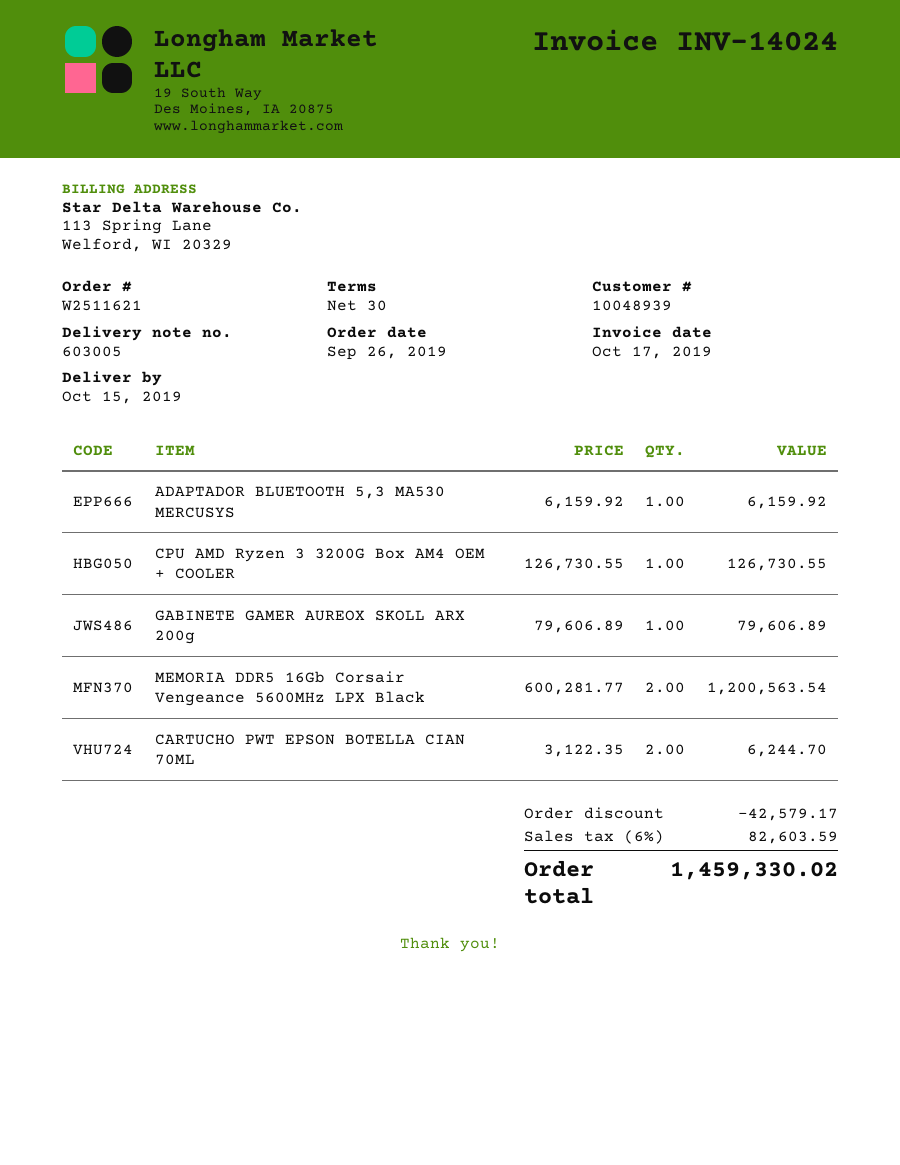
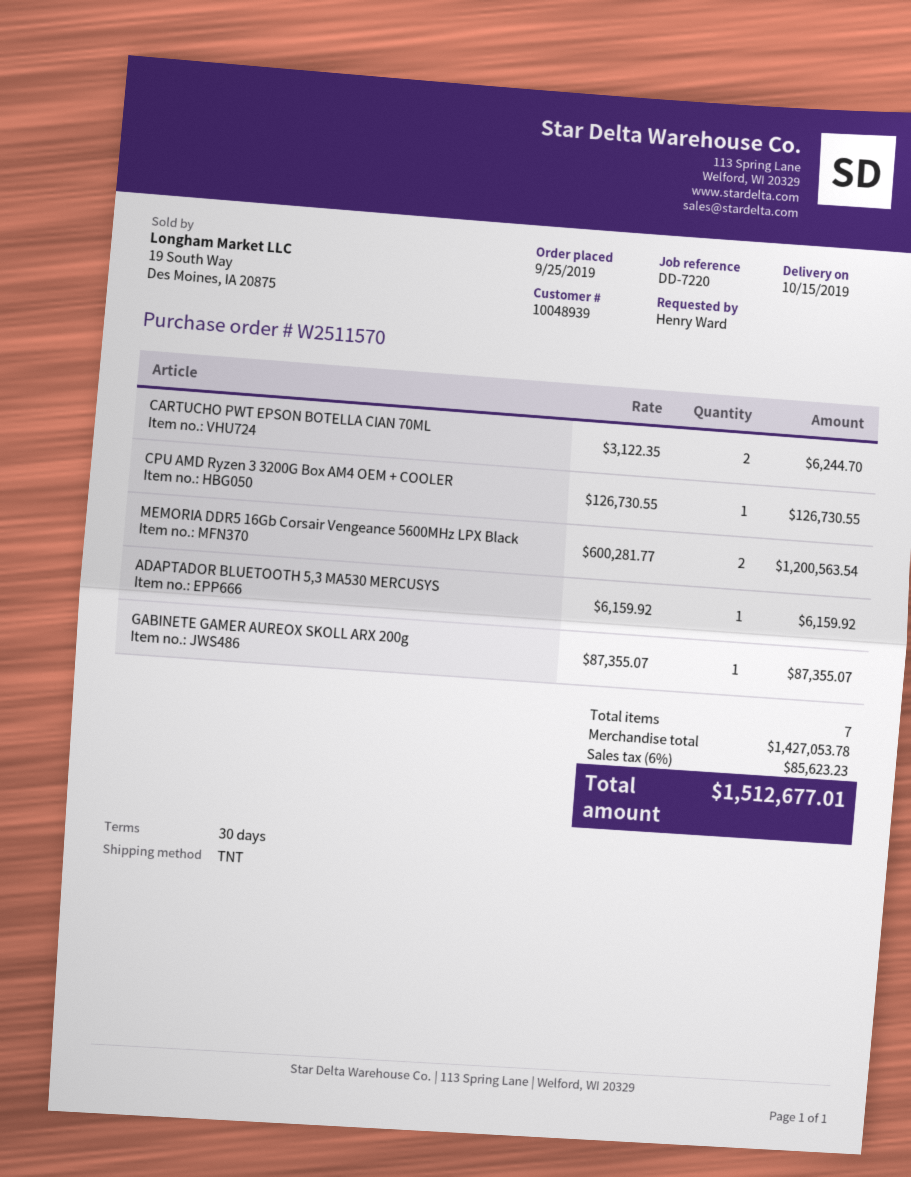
order number: W2511621 -> W2511570
order date: 2019-09-26 -> 2019-09-25
GABINETE GAMER AUREOX SKOLL ARX 200g: 1 x 79606.89 = 79606.89 -> 1 x 87355.07 = 87355.07
discount: 42579.17 -> none
tax: 6% = 82603.59 -> 6% = 85623.23
total: 1459330.02 -> 1512677.01

